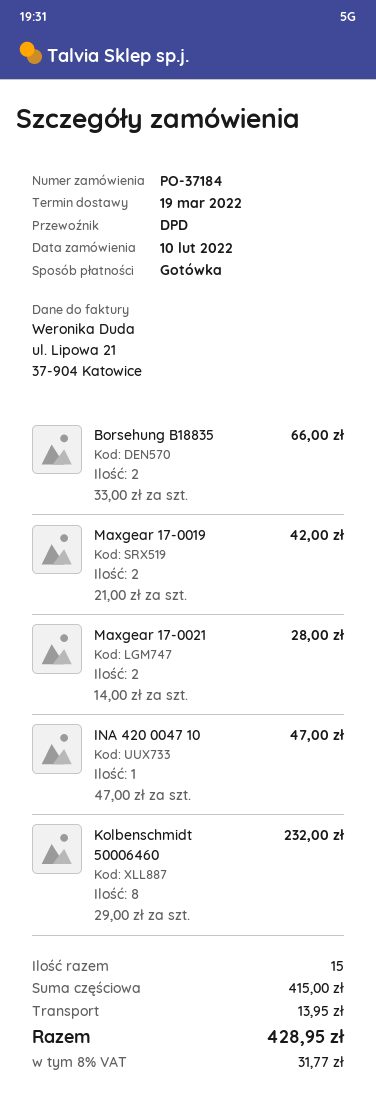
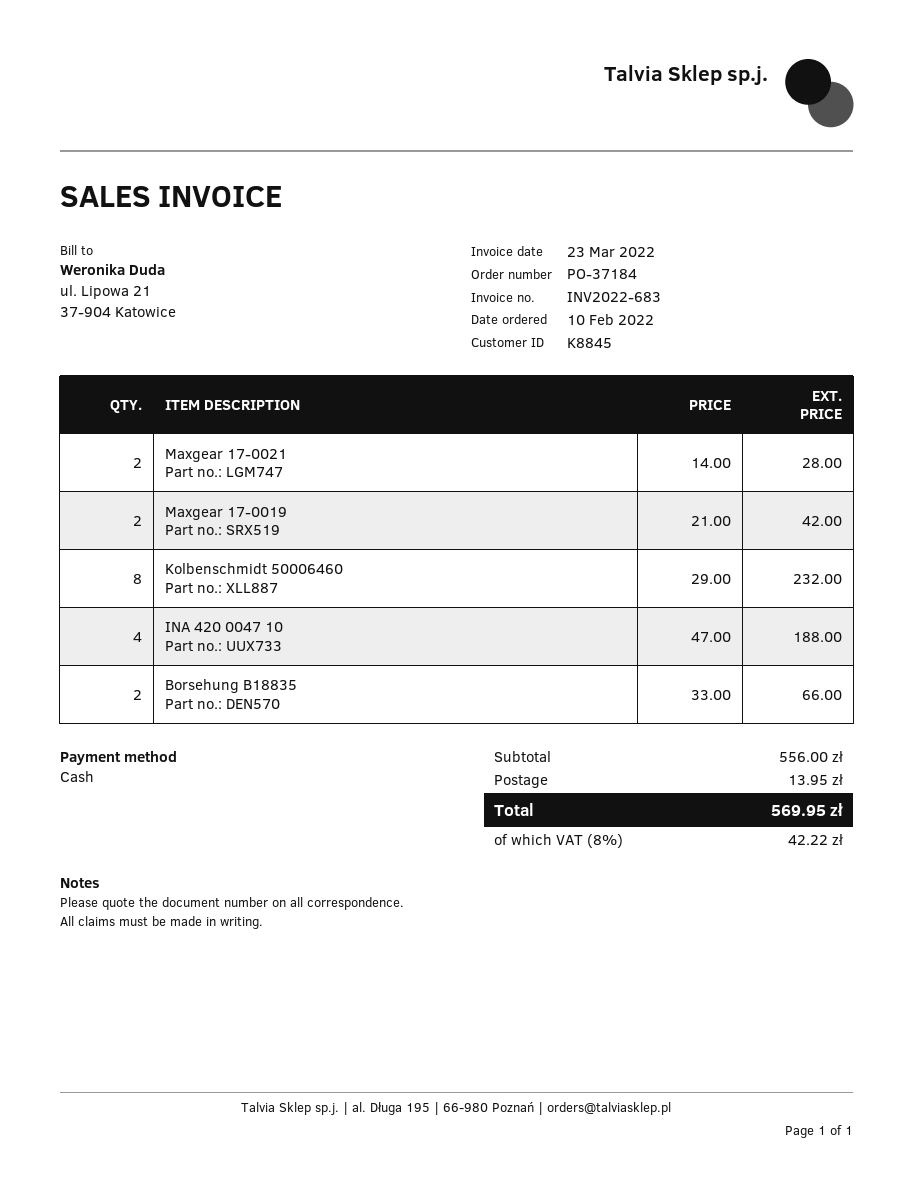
INA 420 0047 10: 1 x 47.00 = 47.00 -> 4 x 47.00 = 188.00
subtotal: 415.00 -> 556.00
tax: 8% = 31.77 -> 8% = 42.22
total: 428.95 -> 569.95

